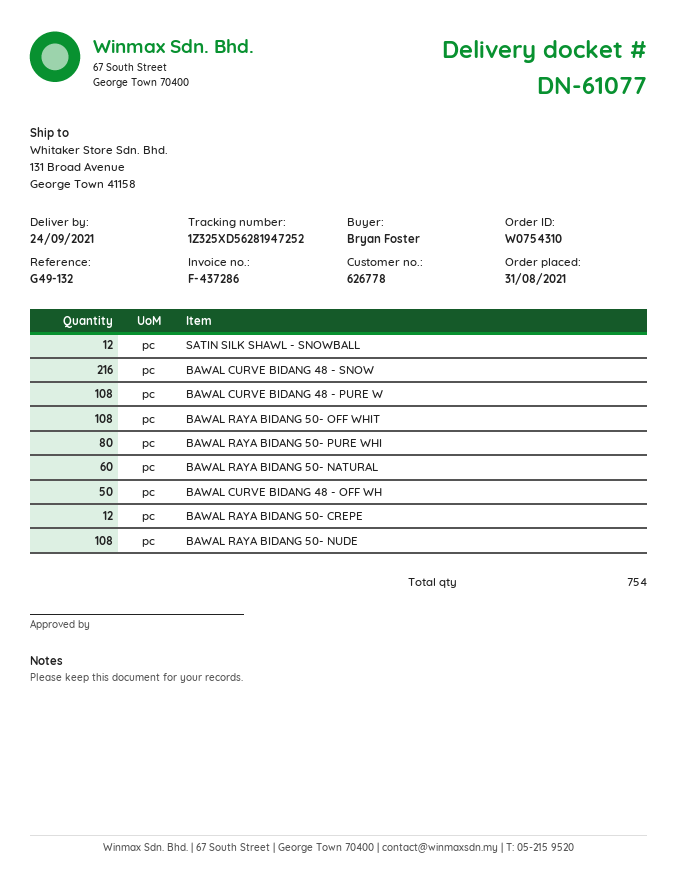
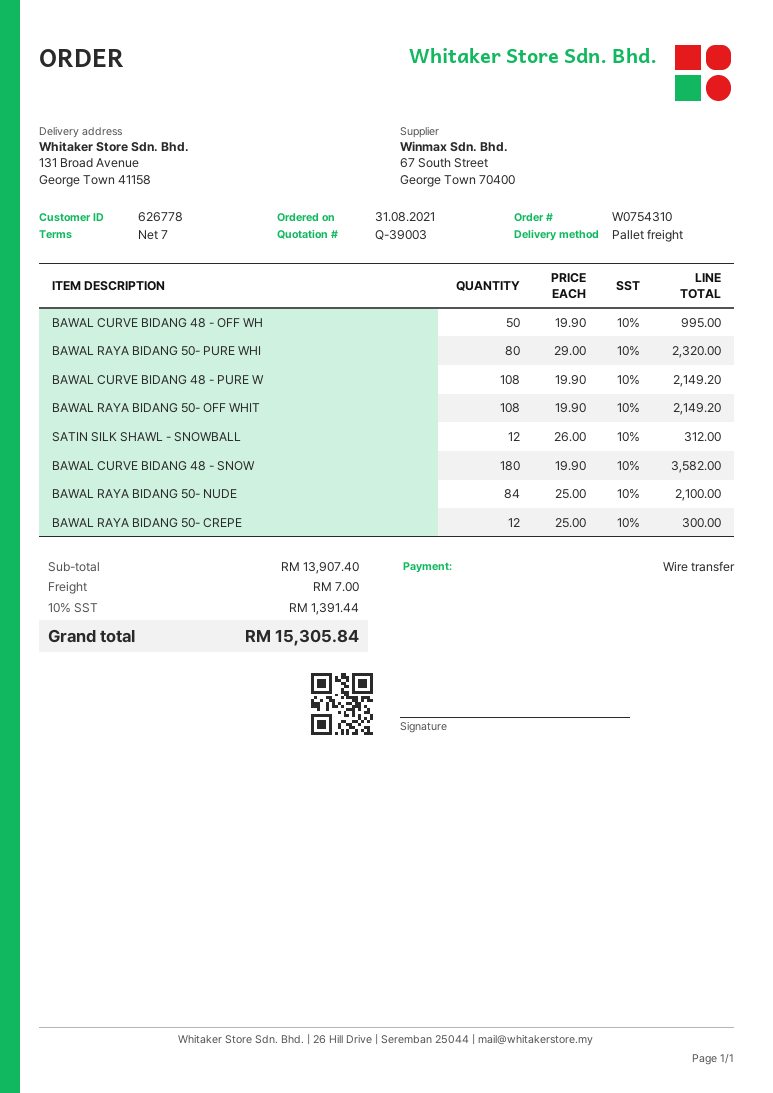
BAWAL CURVE BIDANG 48 - SNOW: 216 -> 180
BAWAL RAYA BIDANG 50- NATURAL: 60 -> none
BAWAL RAYA BIDANG 50- NUDE: 108 -> 84

